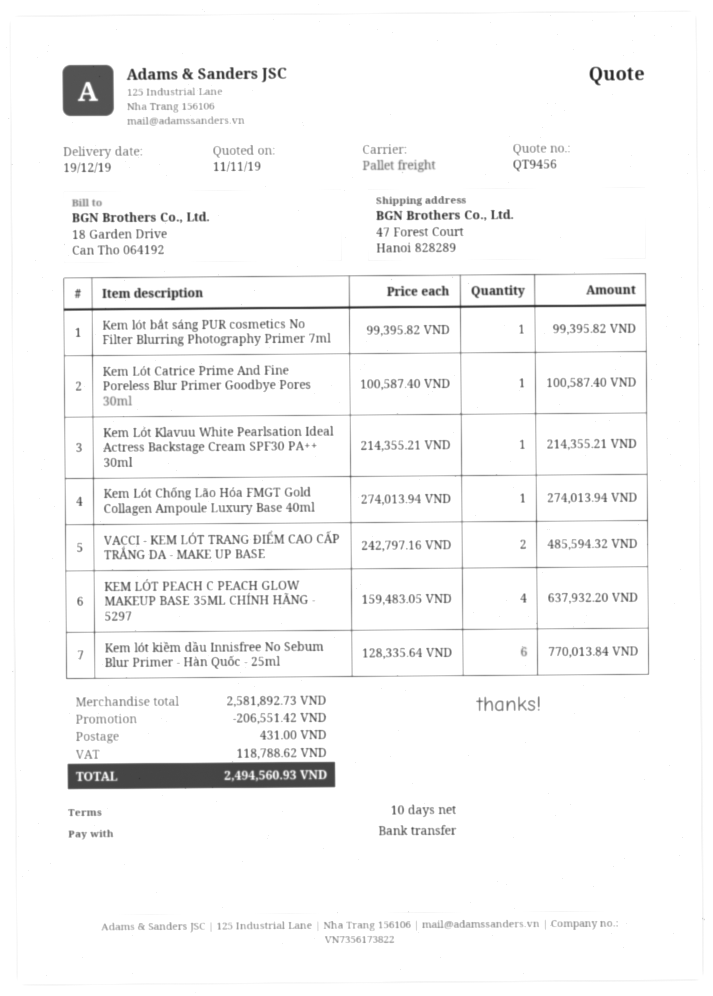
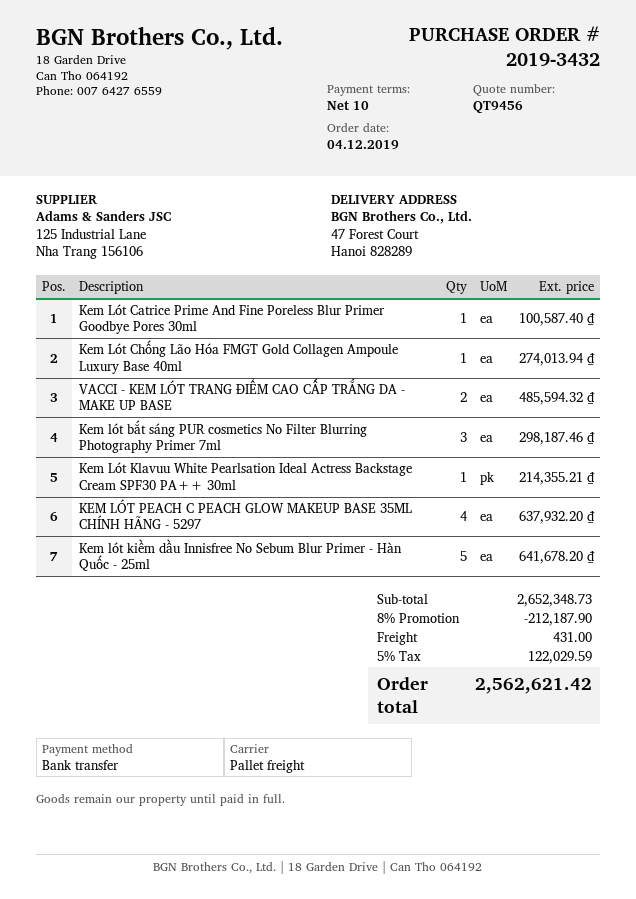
Kem lót bắt sáng PUR cosmetics No Filter Blurring Photography Primer 7ml: 1 for 99395.82 -> 3 for 298187.46
Kem lót kiềm dầu Innisfree No Sebum Blur Primer - Hàn Quốc - 25ml: 6 for 770013.84 -> 5 for 641678.20
subtotal: 2581892.73 -> 2652348.73
discount: 206551.42 -> 212187.90
tax: 118788.62 -> 122029.59
total: 2494560.93 -> 2562621.42

